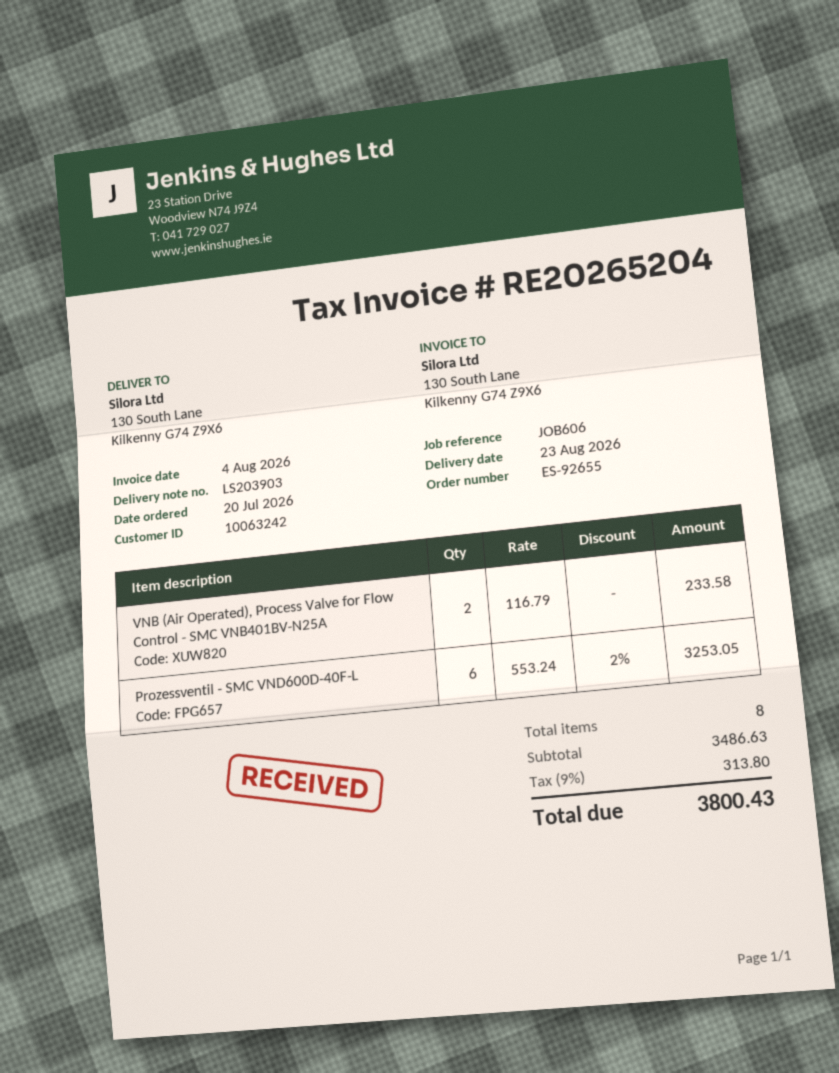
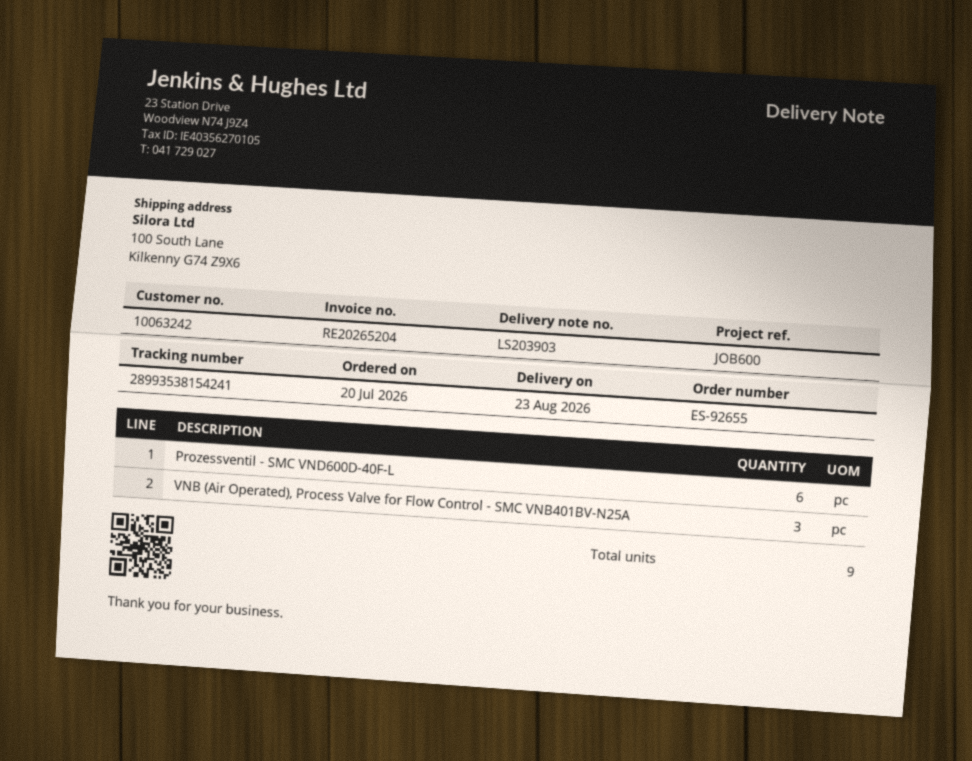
reference: JOB606 -> JOB600
ship to: 130 South Lane, Kilkenny G74 Z9X6 -> 100 South Lane, Kilkenny G74 Z9X6
VNB (Air Operated), Process Valve for Flow Control - SMC VNB401BV-N25A: 2 -> 3
total quantity: 8 -> 9

